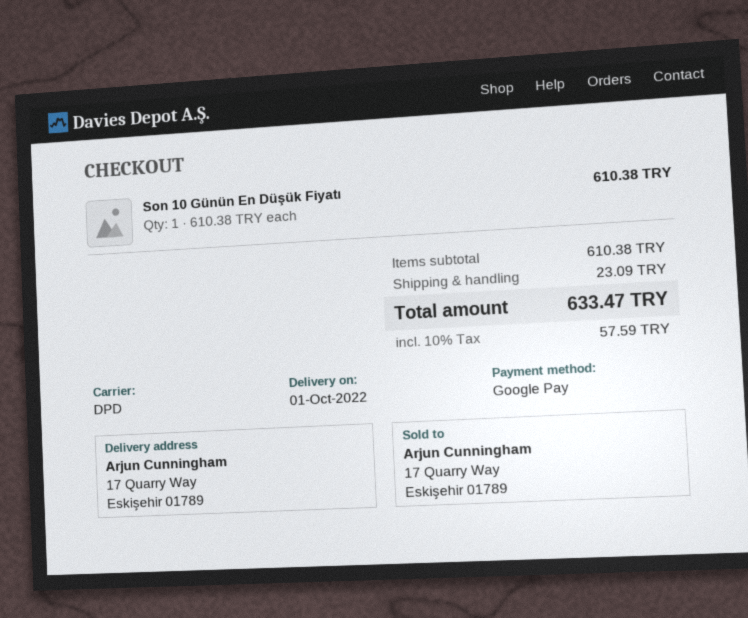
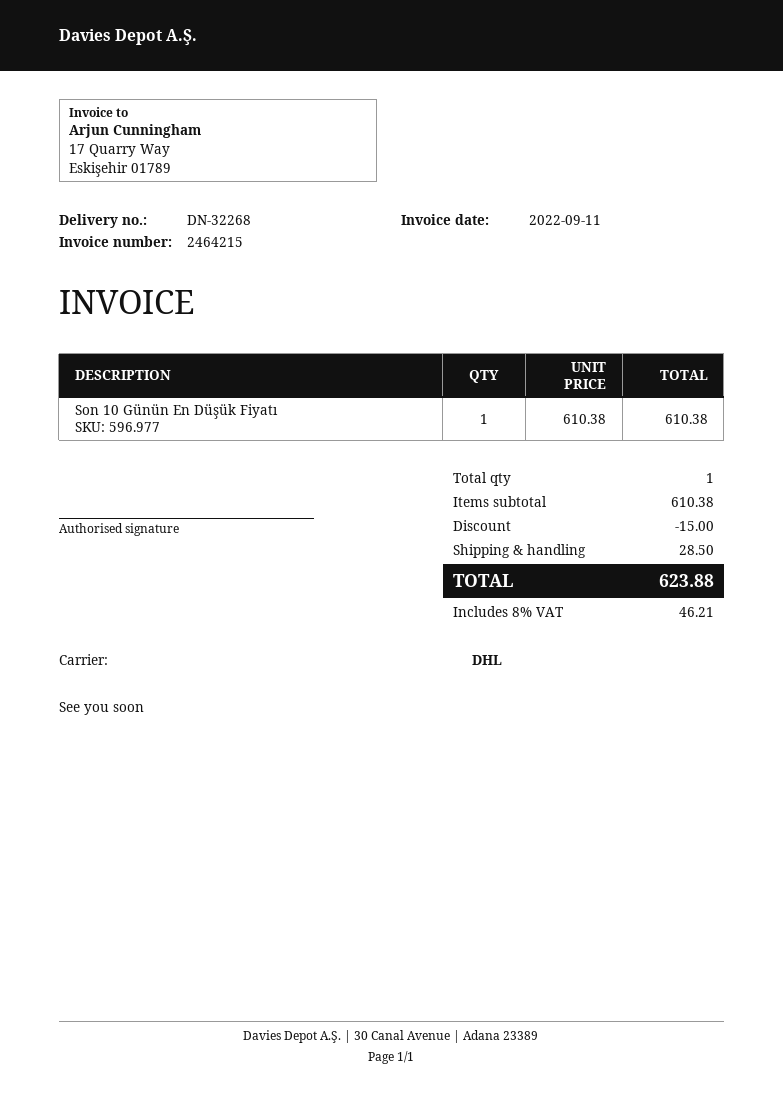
shipping method: DPD -> DHL
discount: none -> 15.00
shipping: 23.09 -> 28.50
tax: 10% = 57.59 -> 8% = 46.21
total: 633.47 -> 623.88

